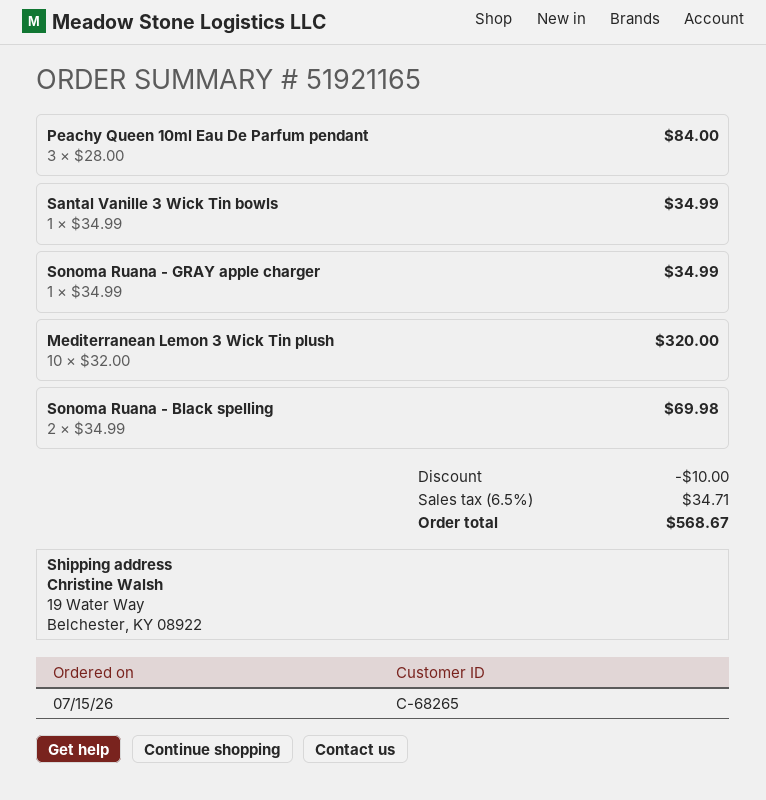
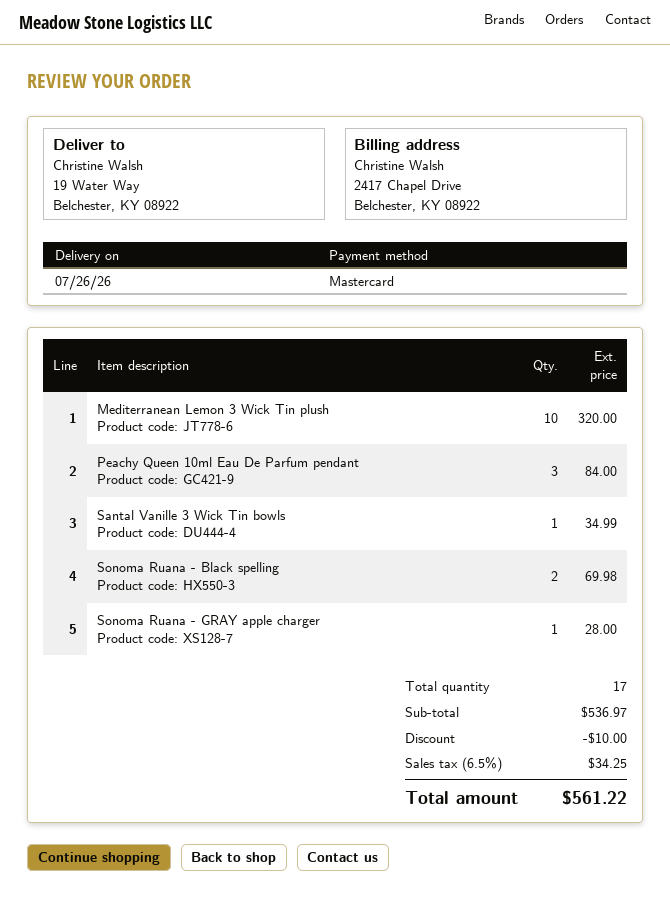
Sonoma Ruana - GRAY apple charger: 1 for 34.99 -> 1 for 28.00
tax: 6.5% = 34.71 -> 6.5% = 34.25
total: 568.67 -> 561.22

